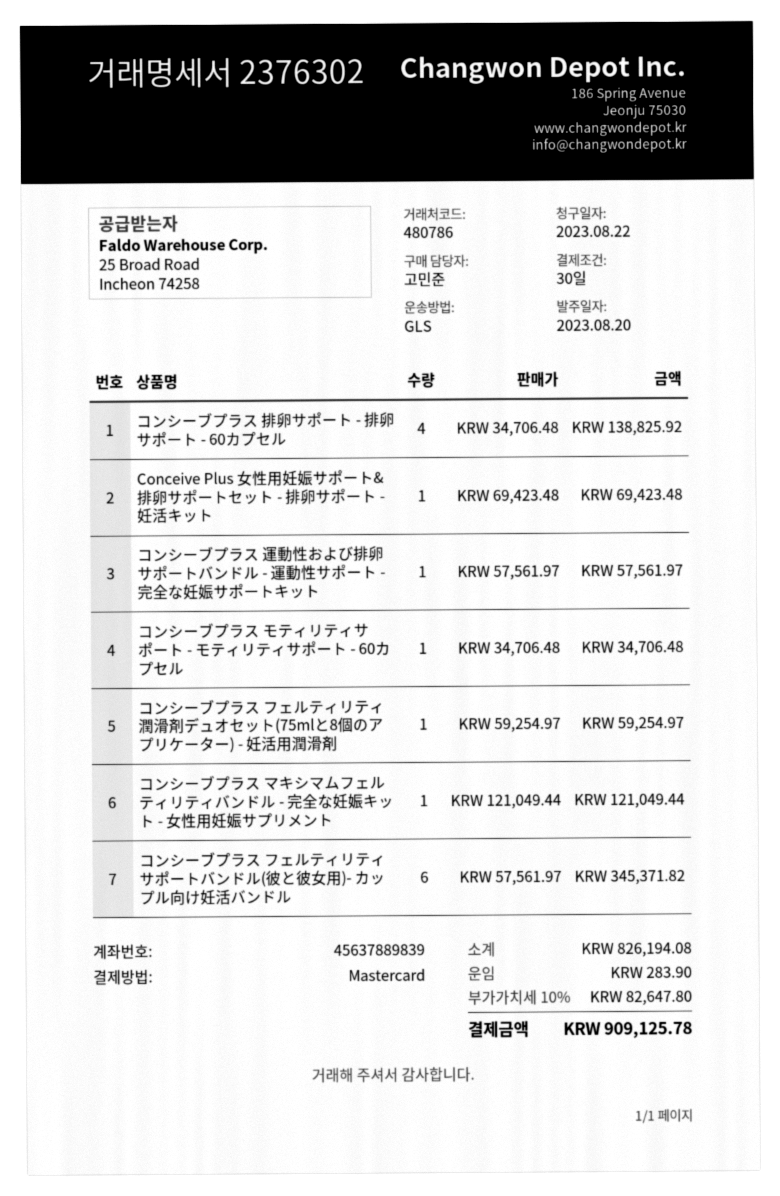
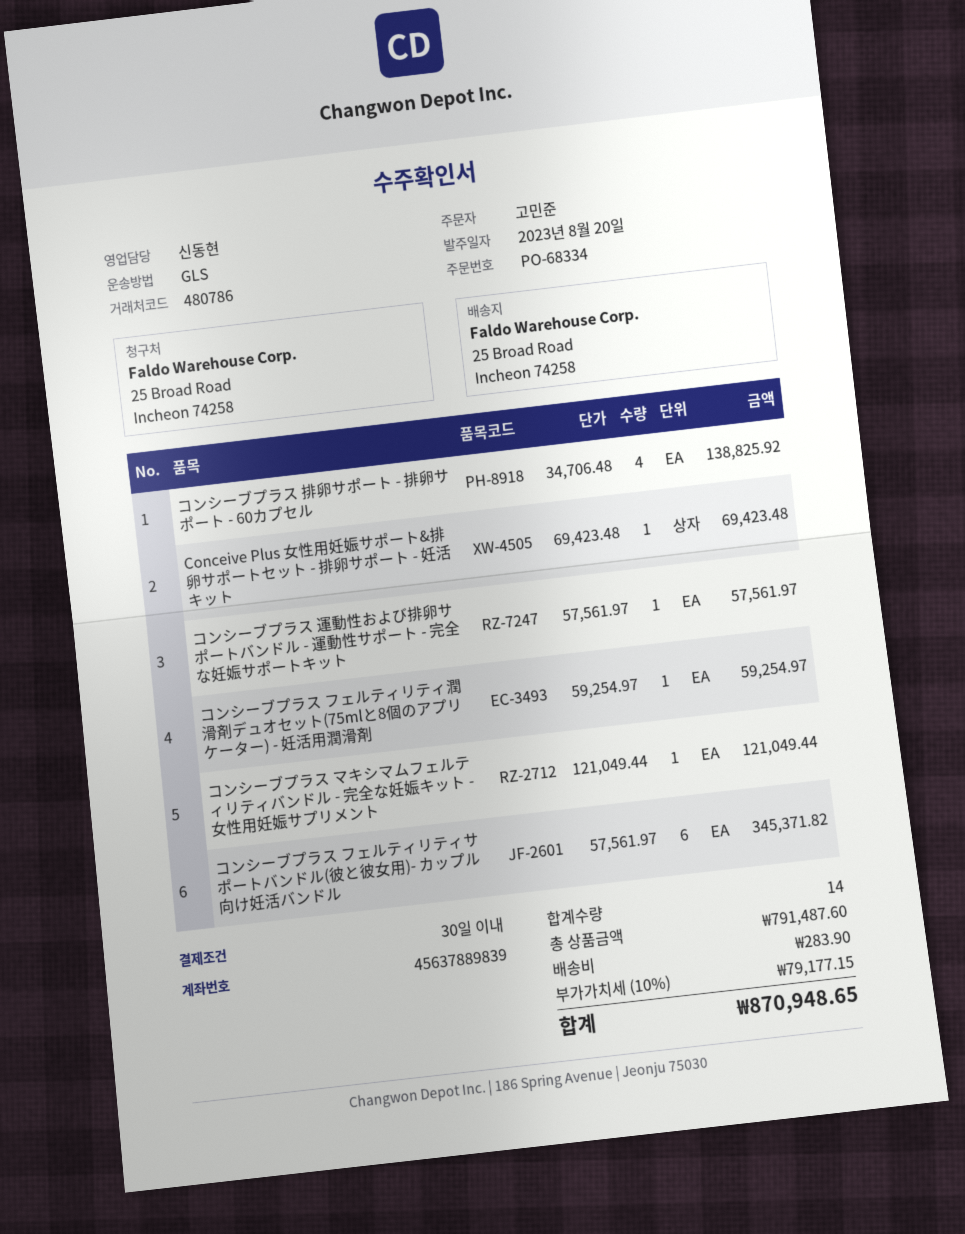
コンシーブプラス モティリティサポート - モティリティサポート - 60カプセル: 1 x 34706.48 = 34706.48 -> none
subtotal: 826194.08 -> 791487.60
tax: 10% = 82647.80 -> 10% = 79177.15
total: 909125.78 -> 870948.65

